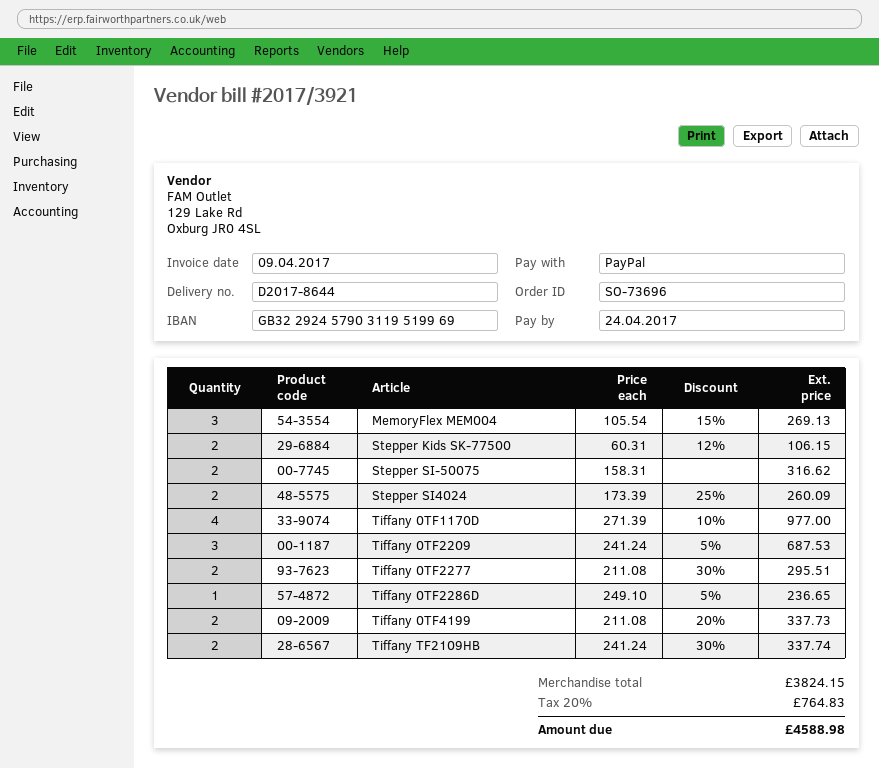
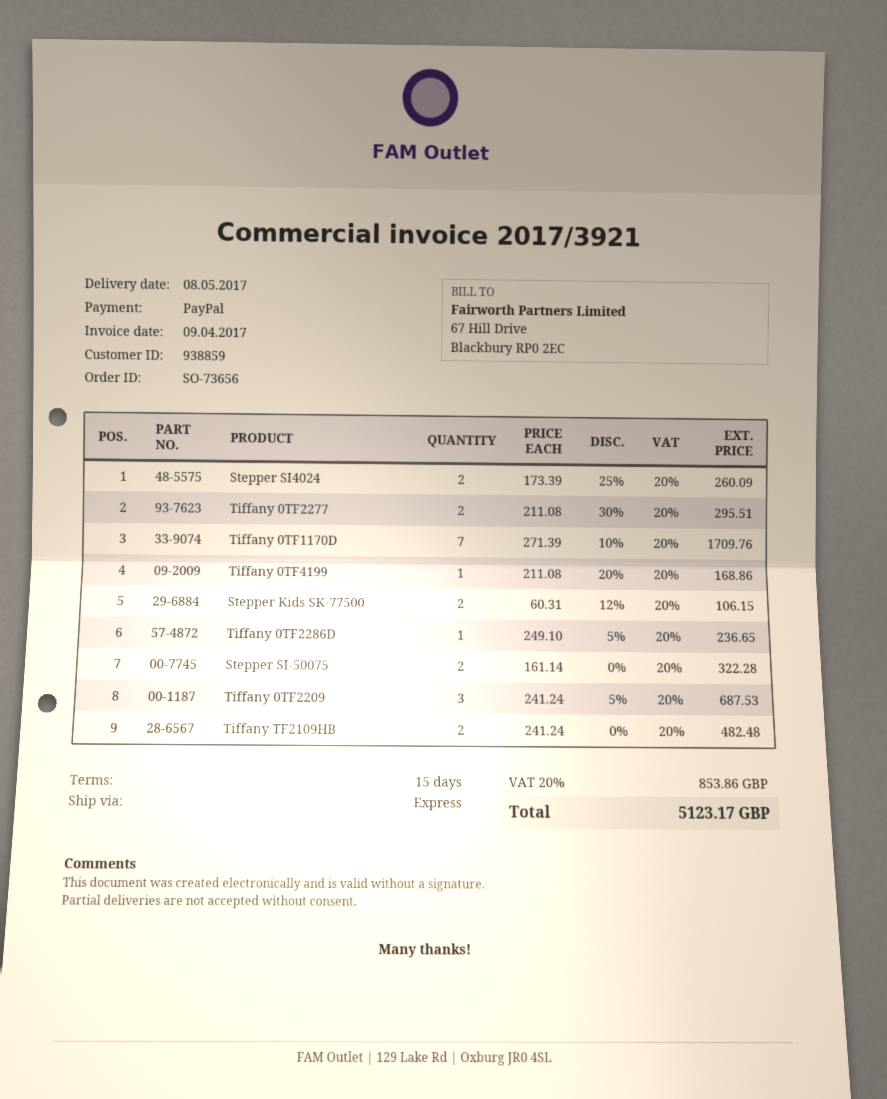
order number: SO-73696 -> SO-73656
MemoryFlex MEM004: 3 x 105.54 - 15% = 269.13 -> none
Stepper SI-50075: 2 x 158.31 = 316.62 -> 2 x 161.14 = 322.28
Tiffany 0TF1170D: 4 x 271.39 - 10% = 977.00 -> 7 x 271.39 - 10% = 1709.76
Tiffany 0TF4199: 2 x 211.08 - 20% = 337.73 -> 1 x 211.08 - 20% = 168.86
Tiffany TF2109HB: 2 x 241.24 - 30% = 337.74 -> 2 x 241.24 = 482.48
tax: 20% = 764.83 -> 20% = 853.86
total: 4588.98 -> 5123.17

